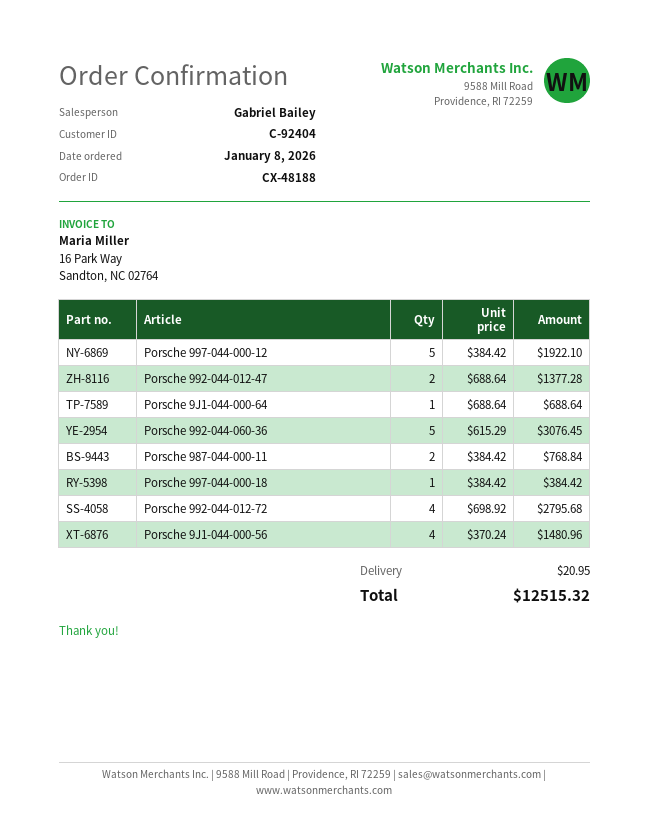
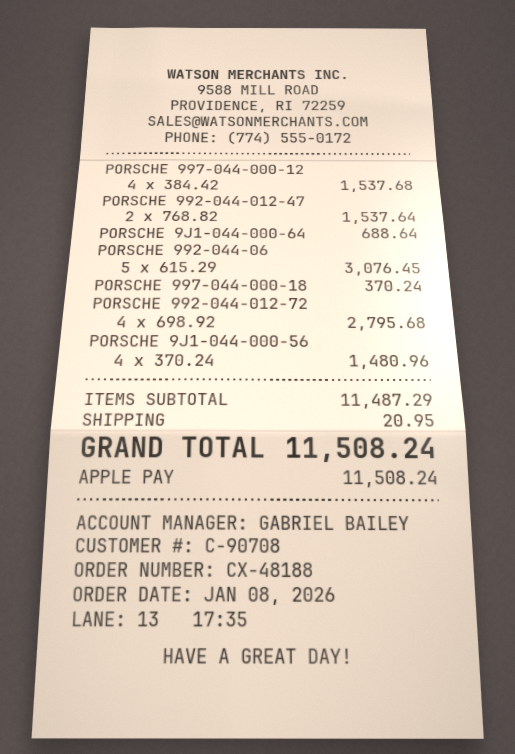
customer number: C-92404 -> C-90708
Porsche 997-044-000-12: 5 x 384.42 = 1922.10 -> 4 x 384.42 = 1537.68
Porsche 992-044-012-47: 2 x 688.64 = 1377.28 -> 2 x 768.82 = 1537.64
Porsche 987-044-000-11: 2 x 384.42 = 768.84 -> none
Porsche 997-044-000-18: 1 x 384.42 = 384.42 -> 1 x 370.24 = 370.24
total: 12515.32 -> 11508.24

